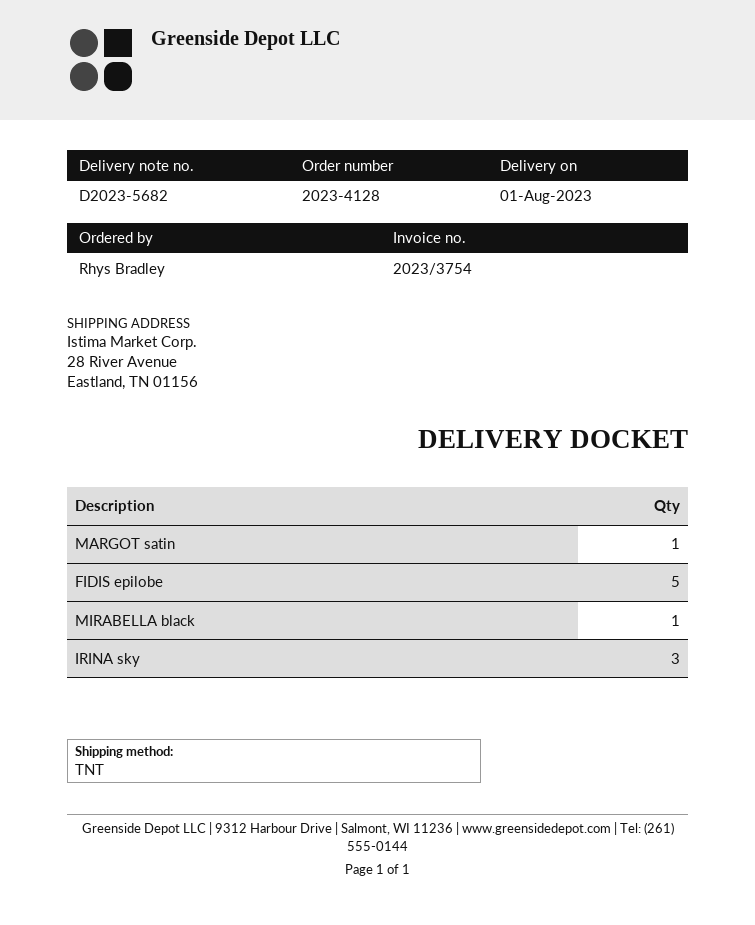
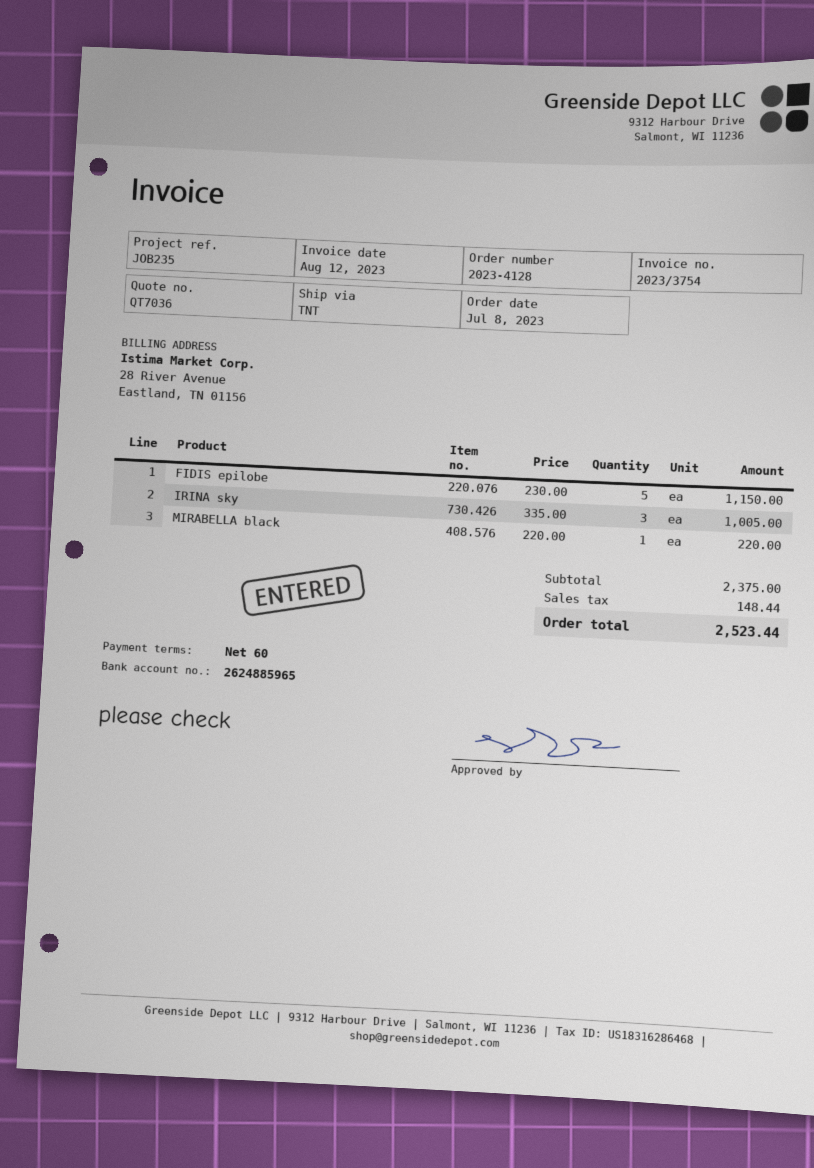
MARGOT satin: 1 -> none

